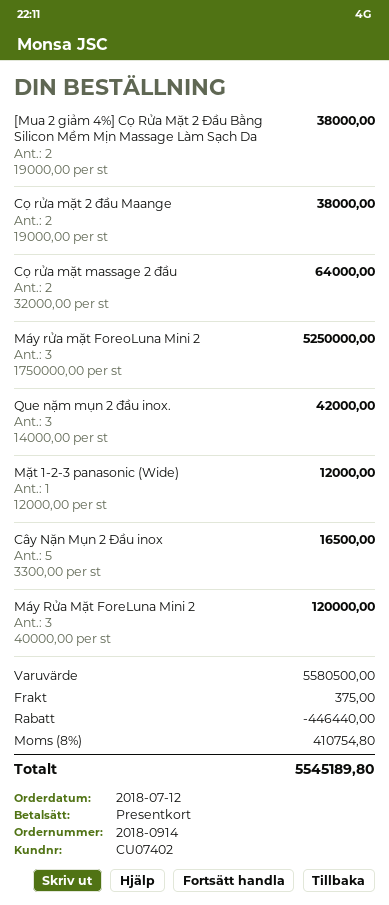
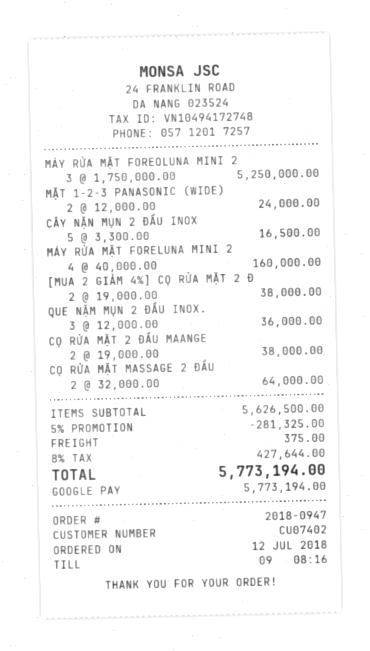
order number: 2018-0914 -> 2018-0947
payment method: gift card -> Google Pay
Que nặm mụn 2 đầu inox.: 3 x 14000.00 = 42000.00 -> 3 x 12000.00 = 36000.00
Mặt 1-2-3 panasonic (Wide): 1 x 12000.00 = 12000.00 -> 2 x 12000.00 = 24000.00
Máy Rửa Mặt ForeLuna Mini 2: 3 x 40000.00 = 120000.00 -> 4 x 40000.00 = 160000.00
subtotal: 5580500.00 -> 5626500.00
discount: 446440.00 -> 281325.00
tax: 8% = 410754.80 -> 8% = 427644.00
total: 5545189.80 -> 5773194.00

